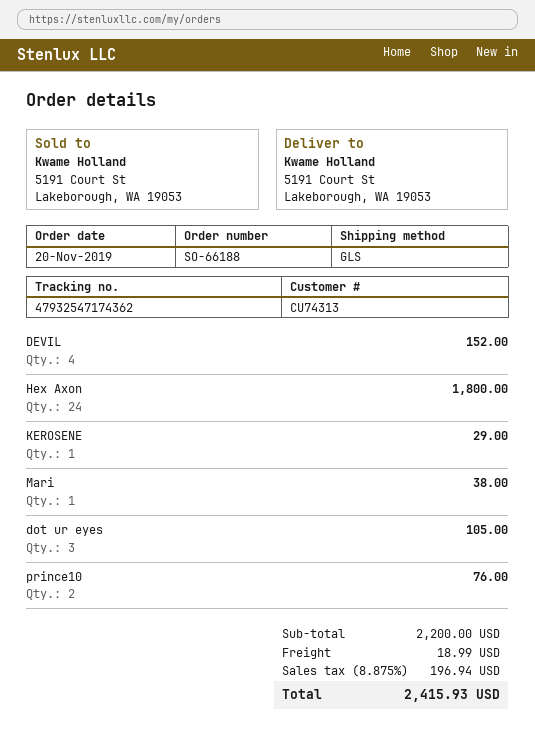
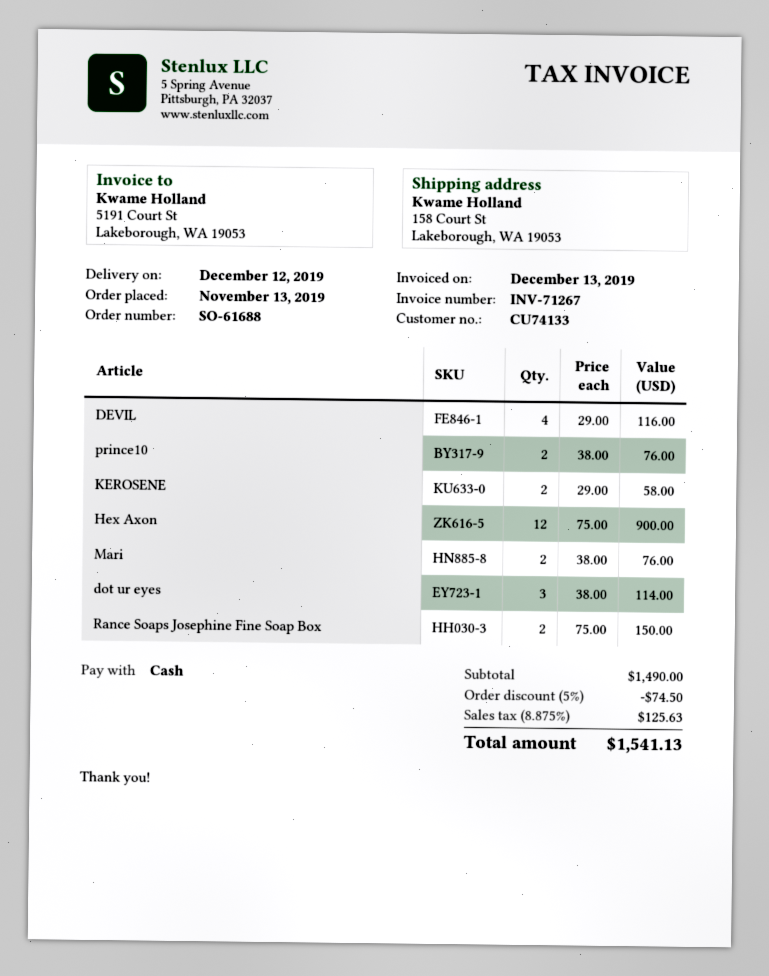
order number: SO-66188 -> SO-61688
order date: 2019-11-20 -> 2019-11-13
customer number: CU74313 -> CU74133
ship to: 5191 Court St, Lakeborough, WA 19053 -> 158 Court St, Lakeborough, WA 19053
DEVIL: 4 for 152.00 -> 4 for 116.00
Hex Axon: 24 for 1800.00 -> 12 for 900.00
KEROSENE: 1 for 29.00 -> 2 for 58.00
Mari: 1 for 38.00 -> 2 for 76.00
dot ur eyes: 3 for 105.00 -> 3 for 114.00
Rance Soaps Josephine Fine Soap Box: none -> 2 for 150.00
subtotal: 2200.00 -> 1490.00
discount: none -> 5% = 74.50
shipping: 18.99 -> none
tax: 8.875% = 196.94 -> 8.875% = 125.63
total: 2415.93 -> 1541.13

